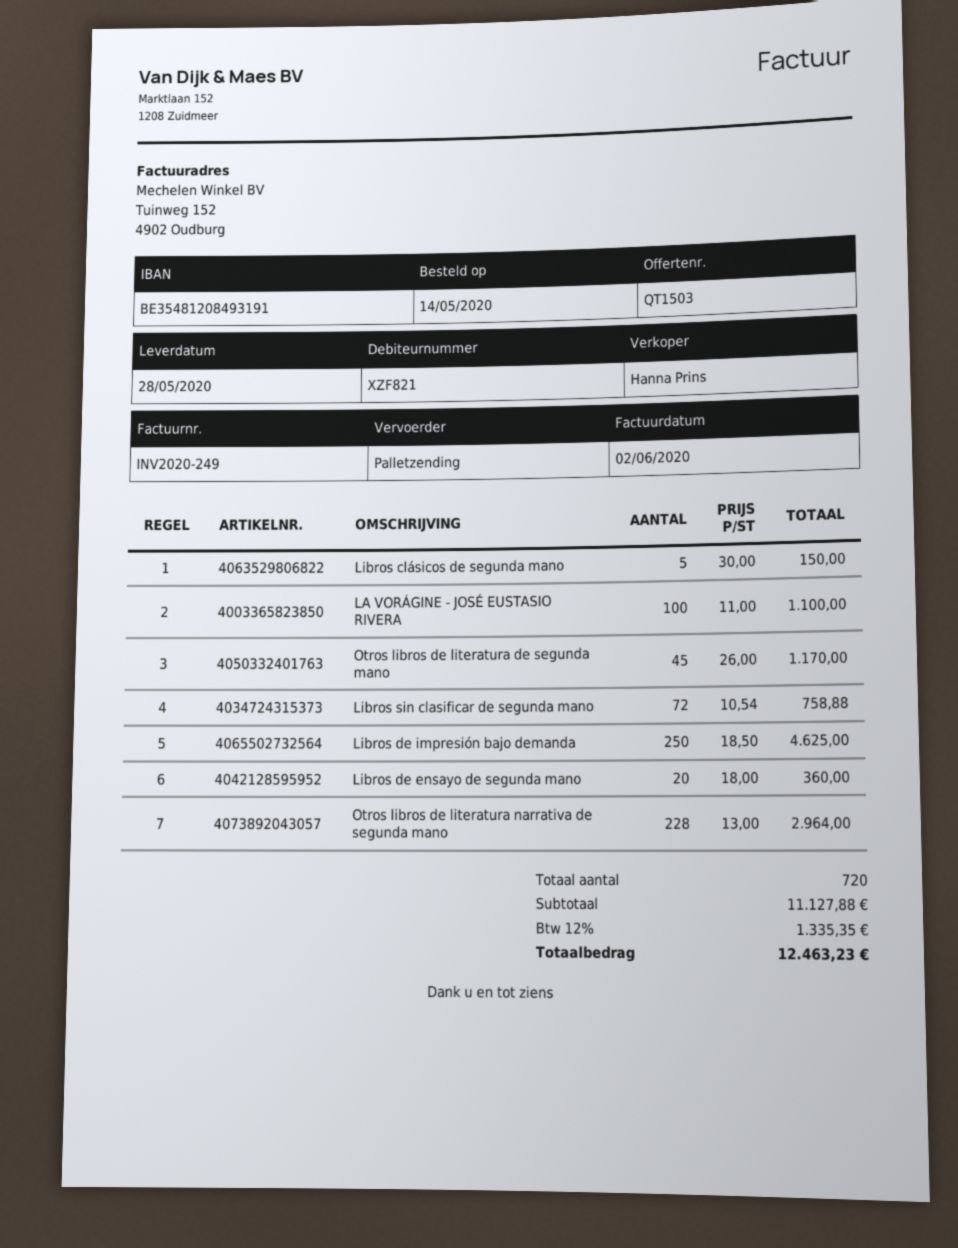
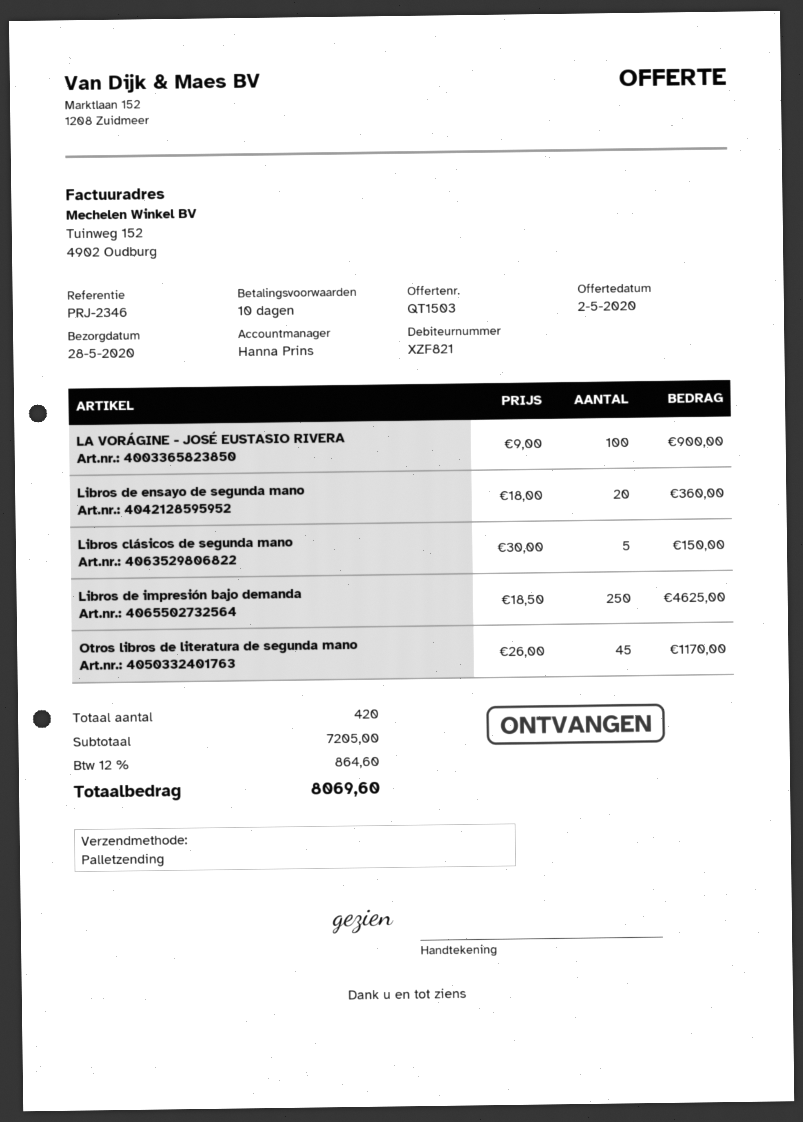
LA VORÁGINE - JOSÉ EUSTASIO RIVERA: 100 x 11.00 = 1100.00 -> 100 x 9.00 = 900.00
Libros sin clasificar de segunda mano: 72 x 10.54 = 758.88 -> none
Otros libros de literatura narrativa de segunda mano: 228 x 13.00 = 2964.00 -> none
total quantity: 720 -> 420
subtotal: 11127.88 -> 7205.00
tax: 12% = 1335.35 -> 12% = 864.60
total: 12463.23 -> 8069.60

